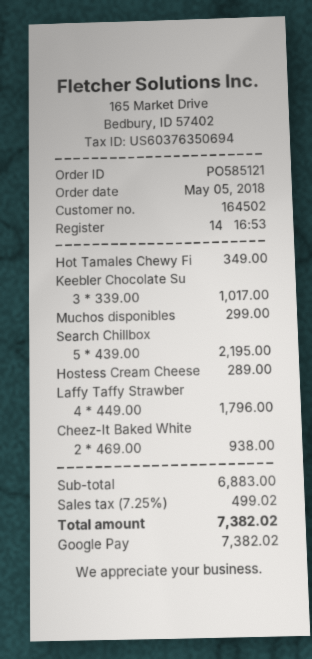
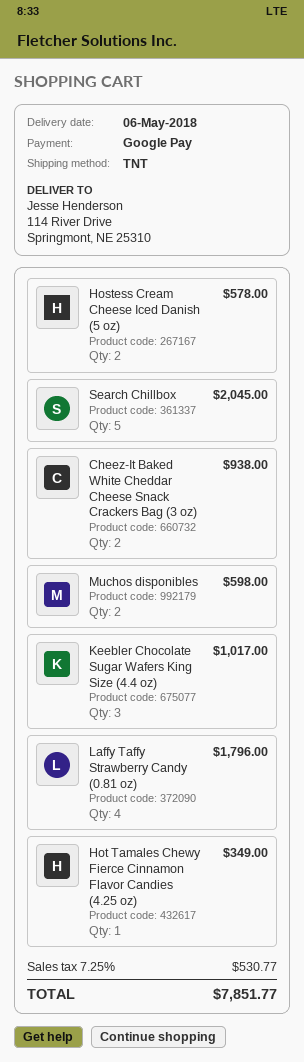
Muchos disponibles: 1 for 299.00 -> 2 for 598.00
Search Chillbox: 5 for 2195.00 -> 5 for 2045.00
Hostess Cream Cheese: 1 for 289.00 -> 2 for 578.00
tax: 7.25% = 499.02 -> 7.25% = 530.77
total: 7382.02 -> 7851.77

